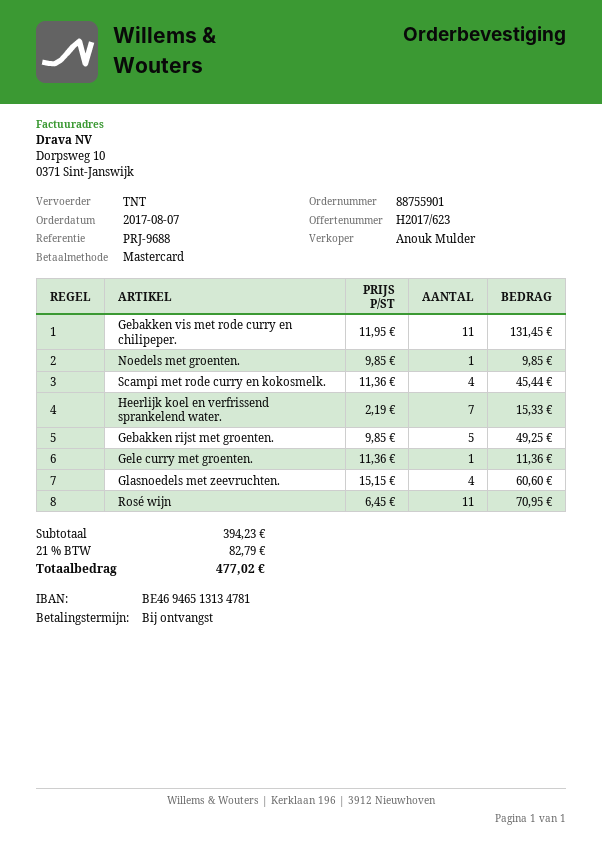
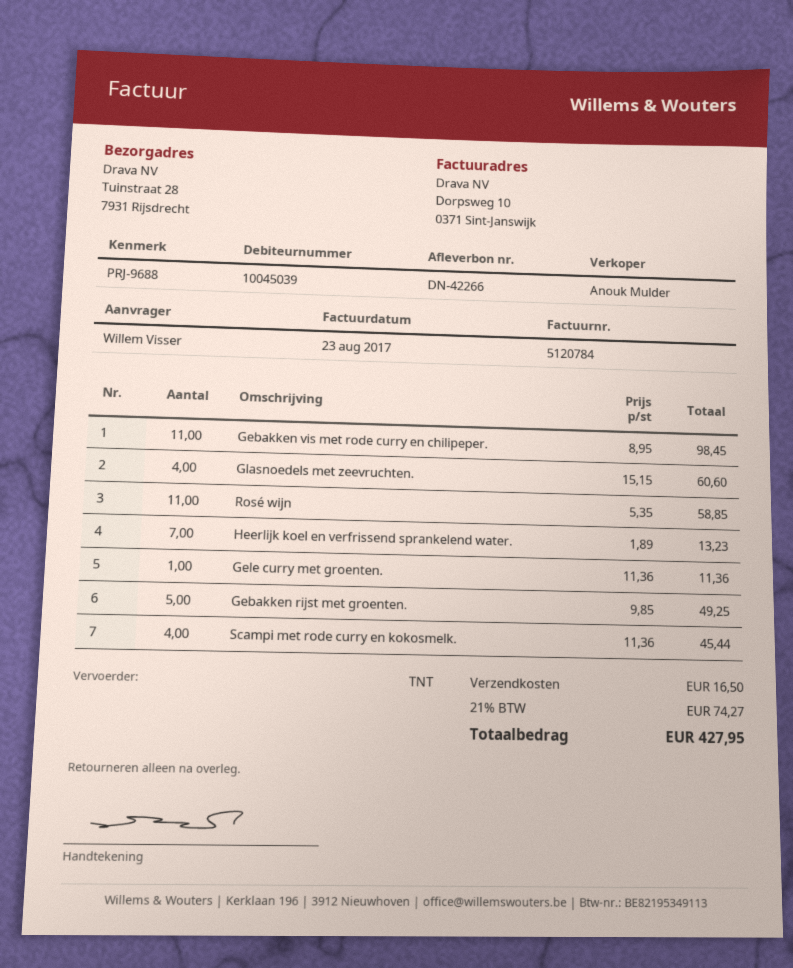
Gebakken vis met rode curry en chilipeper.: 11 x 11.95 = 131.45 -> 11 x 8.95 = 98.45
Noedels met groenten.: 1 x 9.85 = 9.85 -> none
Heerlijk koel en verfrissend sprankelend water.: 7 x 2.19 = 15.33 -> 7 x 1.89 = 13.23
Rosé wijn: 11 x 6.45 = 70.95 -> 11 x 5.35 = 58.85
shipping: none -> 16.50
tax: 21% = 82.79 -> 21% = 74.27
total: 477.02 -> 427.95

